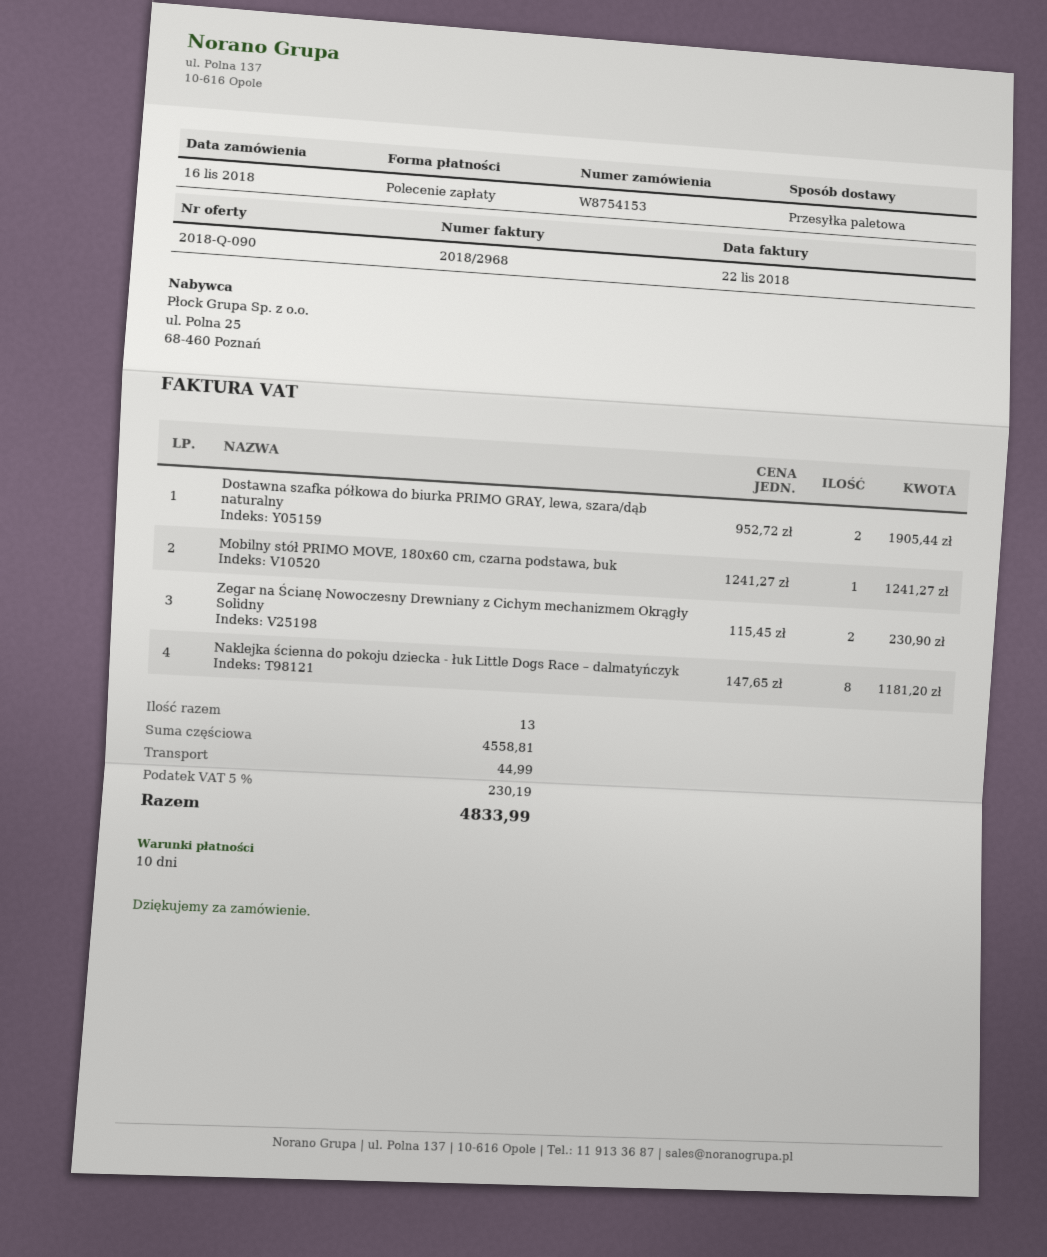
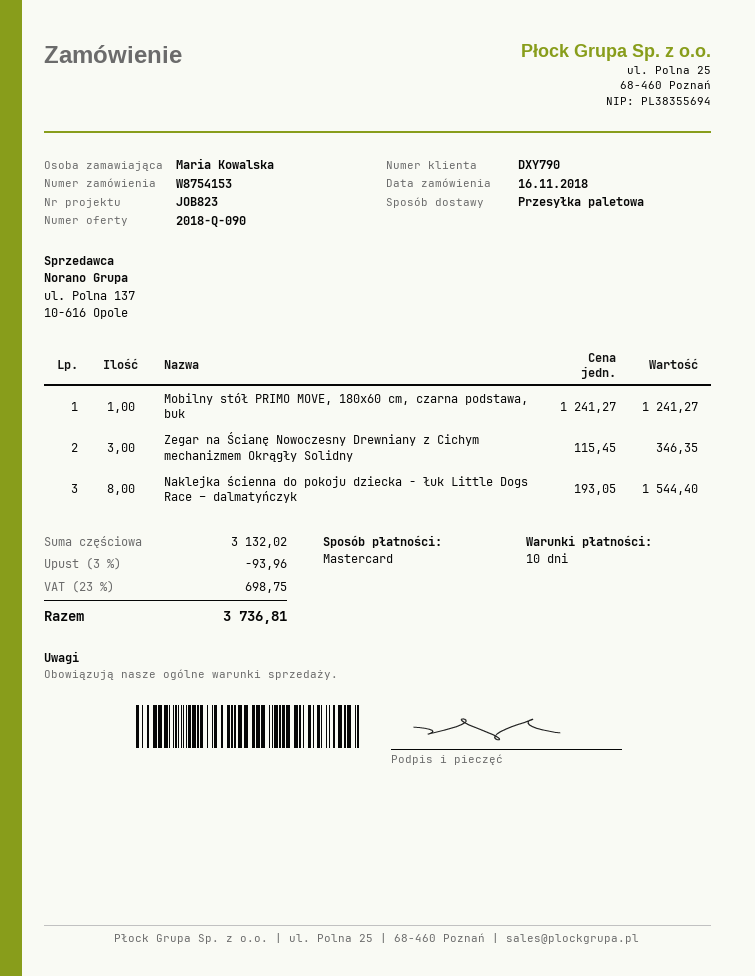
payment method: direct debit -> Mastercard
Dostawna szafka półkowa do biurka PRIMO GRAY, lewa, szara/dąb naturalny: 2 x 952.72 = 1905.44 -> none
Zegar na Ścianę Nowoczesny Drewniany z Cichym mechanizmem Okrągły Solidny: 2 x 115.45 = 230.90 -> 3 x 115.45 = 346.35
Naklejka ścienna do pokoju dziecka - łuk Little Dogs Race – dalmatyńczyk: 8 x 147.65 = 1181.20 -> 8 x 193.05 = 1544.40
subtotal: 4558.81 -> 3132.02
discount: none -> 3% = 93.96
shipping: 44.99 -> none
tax: 5% = 230.19 -> 23% = 698.75
total: 4833.99 -> 3736.81

